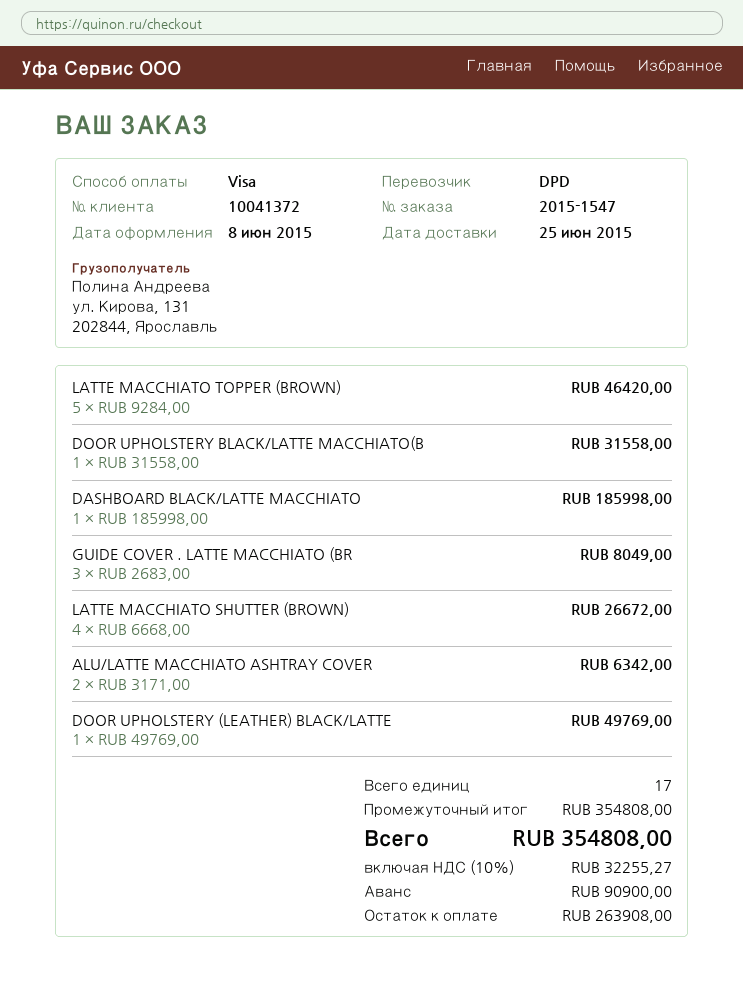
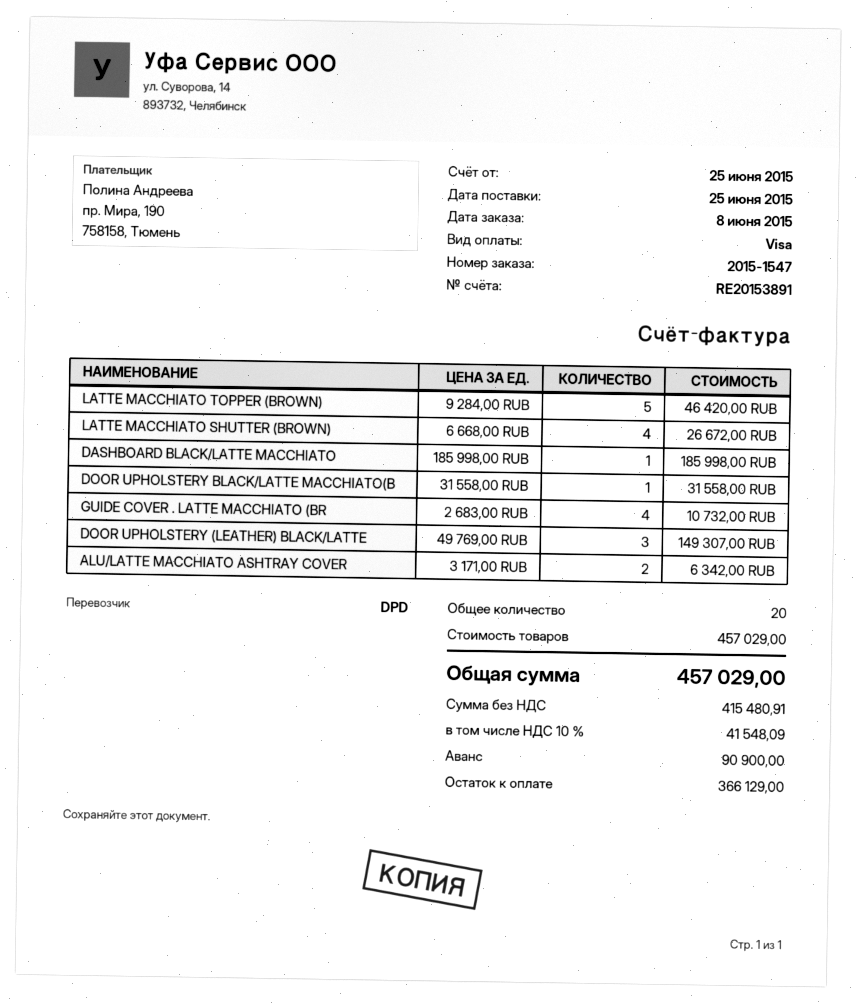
GUIDE COVER . LATTE MACCHIATO (BR: 3 x 2683.00 = 8049.00 -> 4 x 2683.00 = 10732.00
DOOR UPHOLSTERY (LEATHER) BLACK/LATTE: 1 x 49769.00 = 49769.00 -> 3 x 49769.00 = 149307.00
total quantity: 17 -> 20
subtotal: 354808.00 -> 457029.00
tax: 10% = 32255.27 -> 10% = 41548.09
total: 354808.00 -> 457029.00
balance: 263908.00 -> 366129.00

